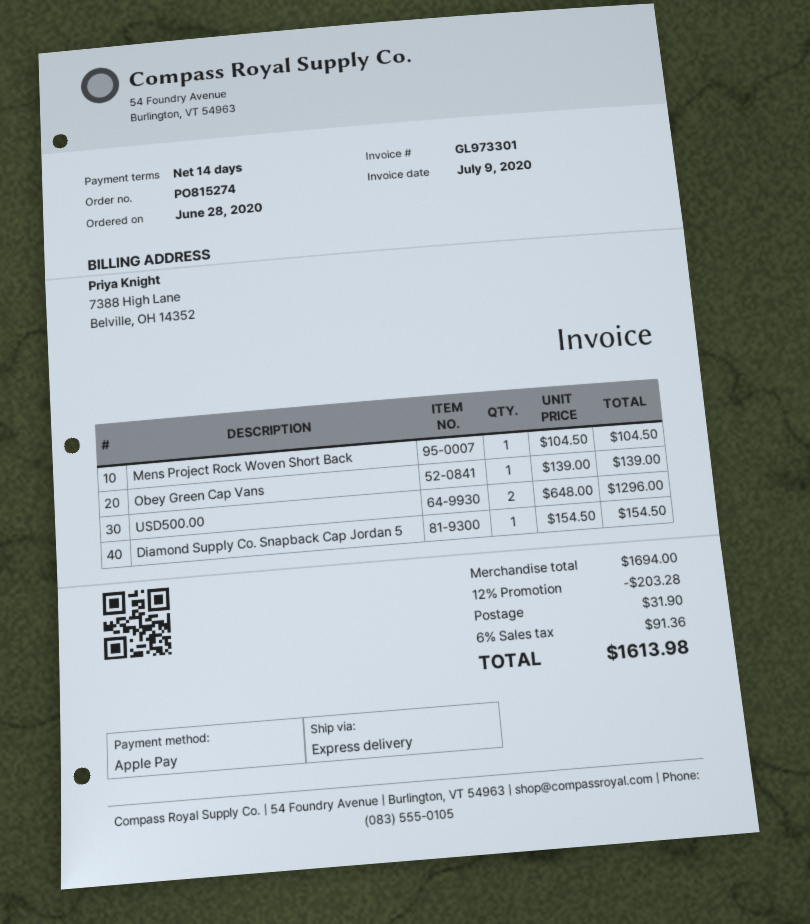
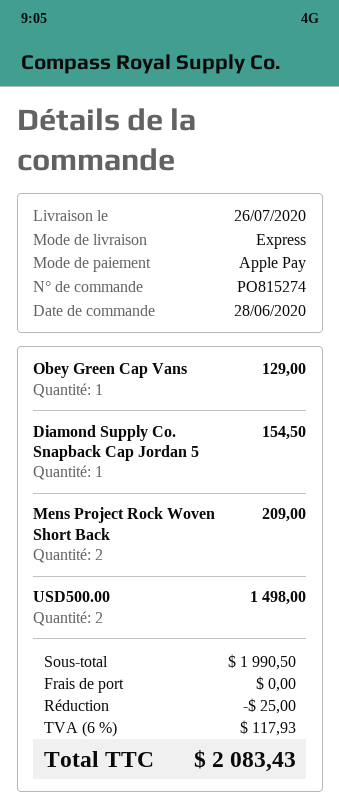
Mens Project Rock Woven Short Back: 1 for 104.50 -> 2 for 209.00
Obey Green Cap Vans: 1 for 139.00 -> 1 for 129.00
USD500.00: 2 for 1296.00 -> 2 for 1498.00
subtotal: 1694.00 -> 1990.50
discount: 203.28 -> 25.00
shipping: 31.90 -> 0.00
tax: 6% = 91.36 -> 6% = 117.93
total: 1613.98 -> 2083.43

